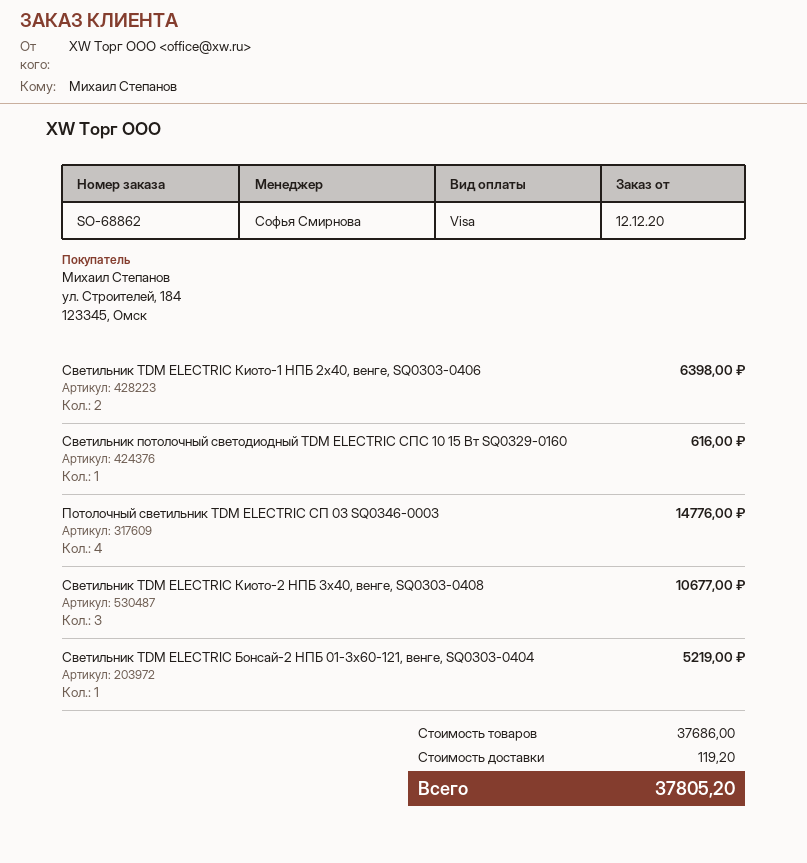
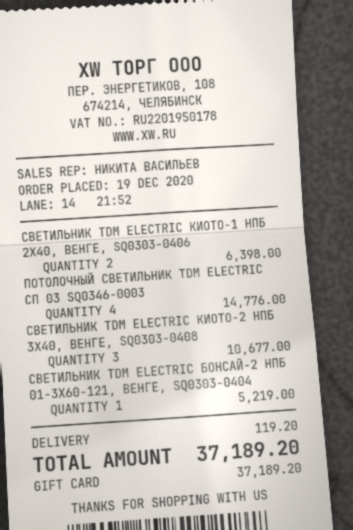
order date: 2020-12-12 -> 2020-12-19
sales rep: Софья Смирнова -> НИКИТА ВАСИЛЬЕВ
payment method: Visa -> gift card
Светильник потолочный светодиодный TDM ELECTRIC СПС 10 15 Вт SQ0329-0160: 1 for 616.00 -> none
total: 37805.20 -> 37189.20

